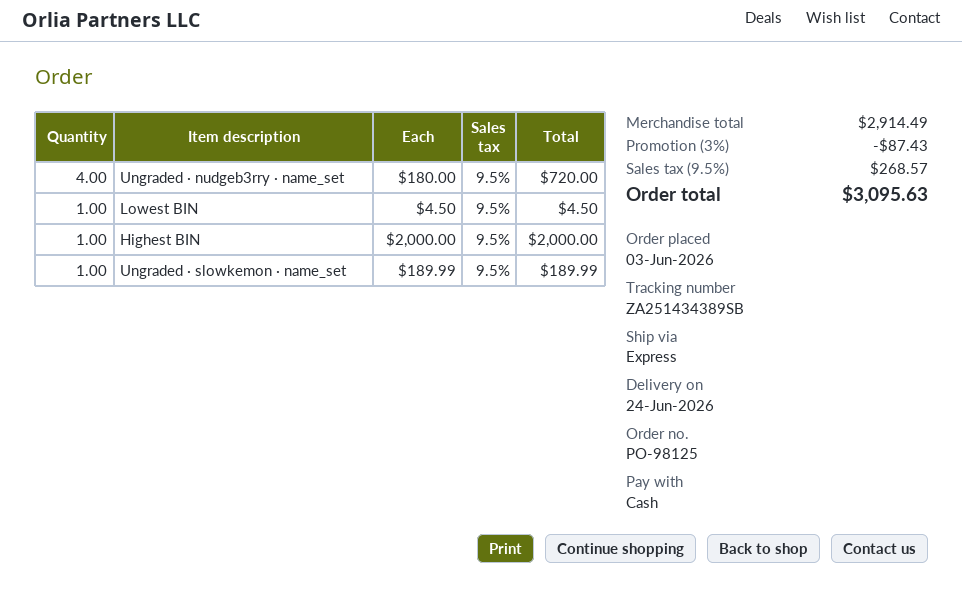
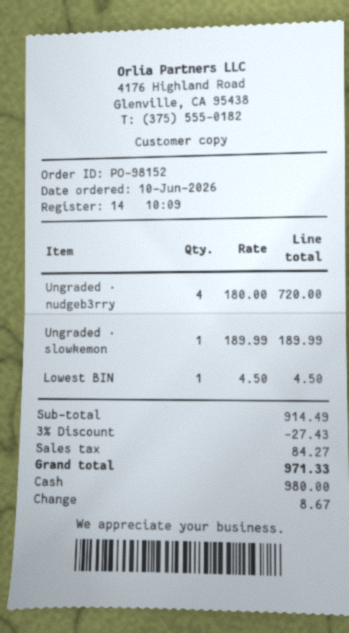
order number: PO-98125 -> PO-98152
order date: 2026-06-03 -> 2026-06-10
Highest BIN: 1 x 2000.00 = 2000.00 -> none
subtotal: 2914.49 -> 914.49
discount: 3% = 87.43 -> 3% = 27.43
tax: 268.57 -> 84.27
total: 3095.63 -> 971.33

